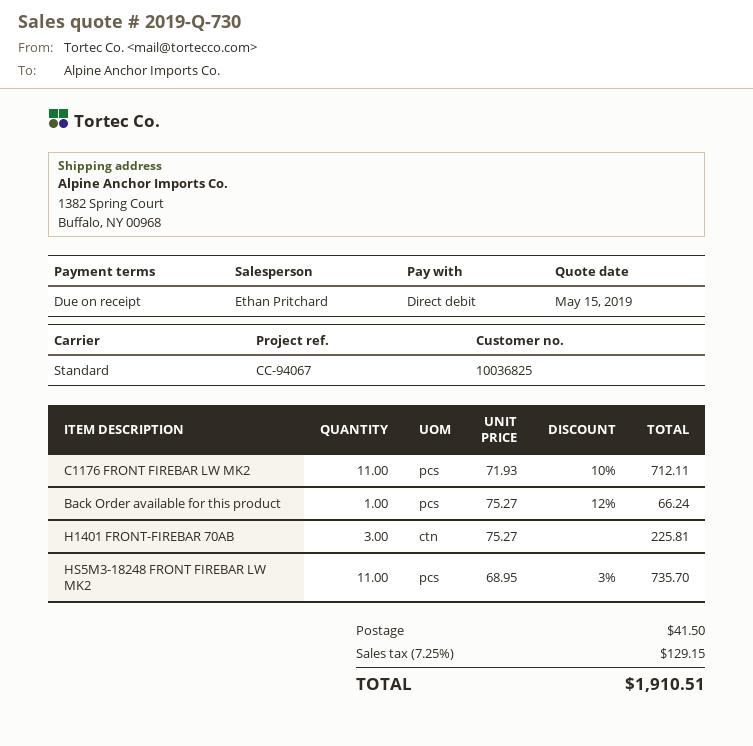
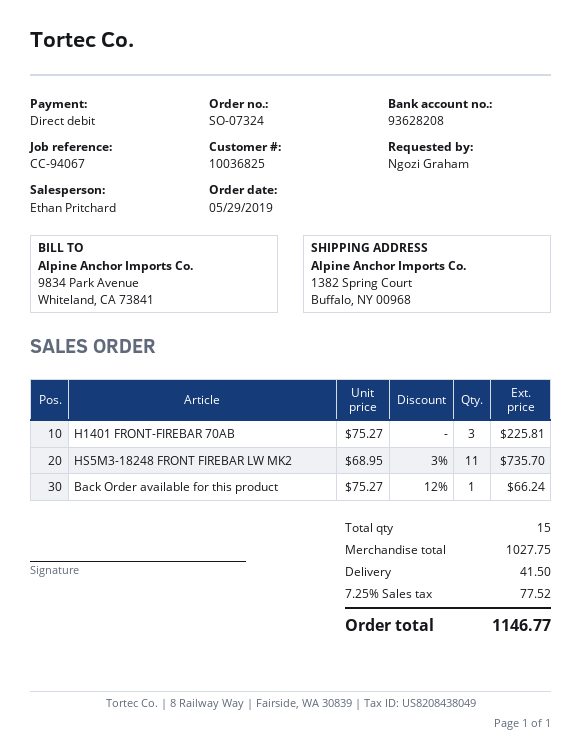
C1176 FRONT FIREBAR LW MK2: 11 x 71.93 - 10% = 712.11 -> none
tax: 7.25% = 129.15 -> 7.25% = 77.52
total: 1910.51 -> 1146.77

